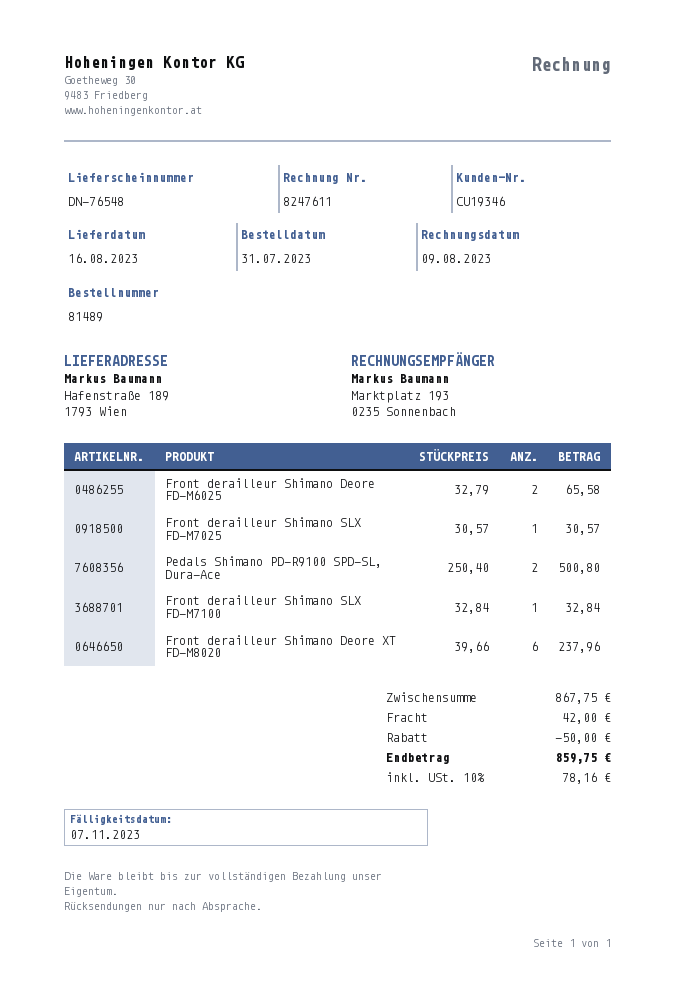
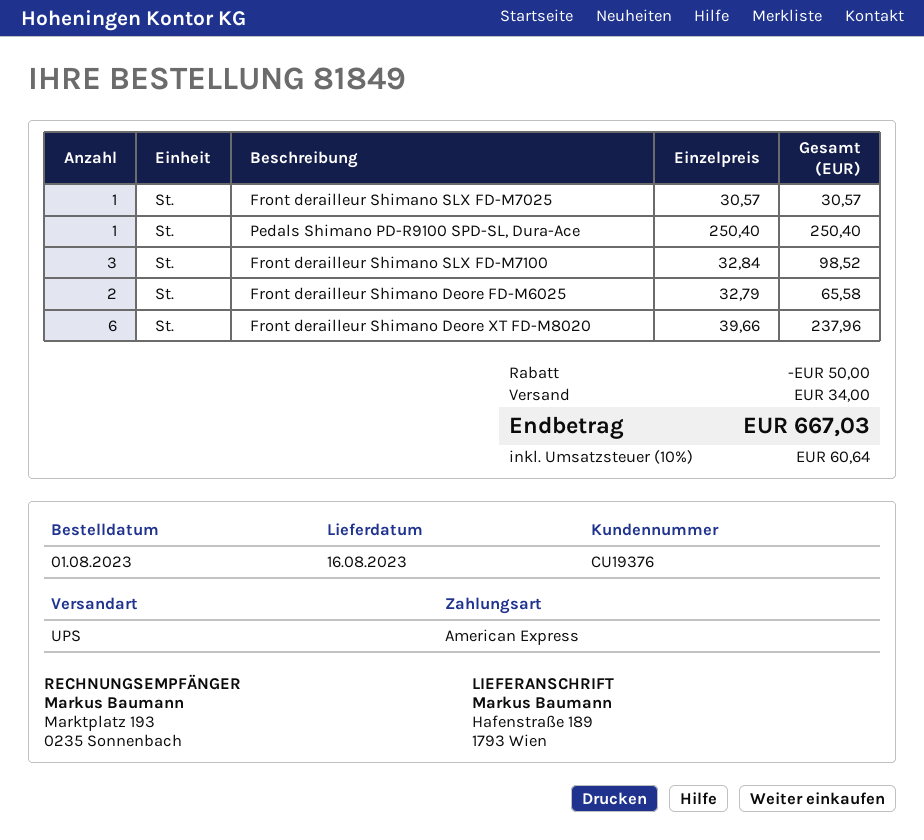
order number: 81489 -> 81849
order date: 2023-07-31 -> 2023-08-01
customer number: CU19346 -> CU19376
Pedals Shimano PD-R9100 SPD-SL, Dura-Ace: 2 x 250.40 = 500.80 -> 1 x 250.40 = 250.40
Front derailleur Shimano SLX FD-M7100: 1 x 32.84 = 32.84 -> 3 x 32.84 = 98.52
shipping: 42.00 -> 34.00
tax: 10% = 78.16 -> 10% = 60.64
total: 859.75 -> 667.03

